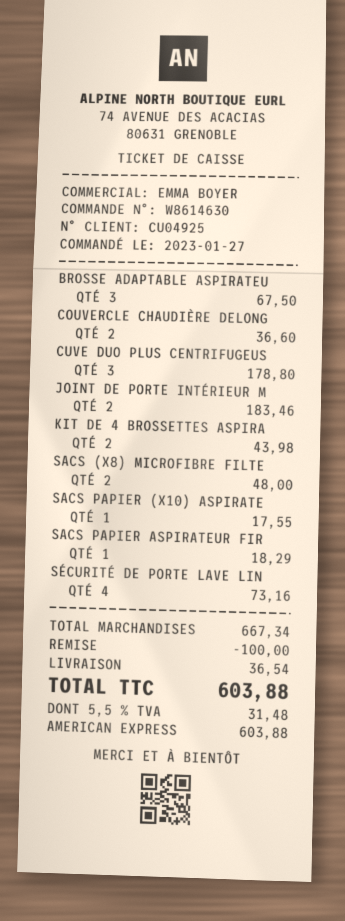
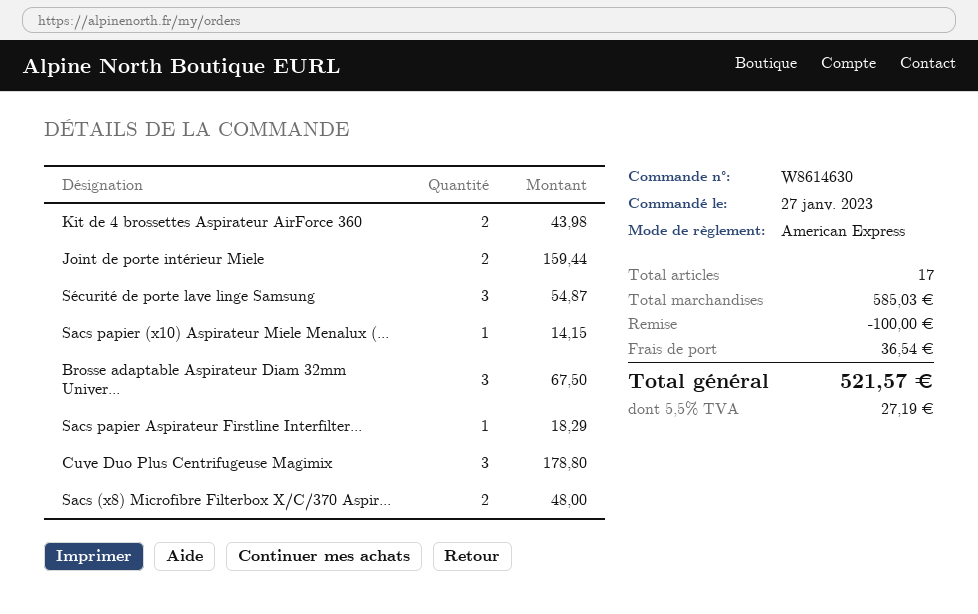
COUVERCLE CHAUDIÈRE DELONG: 2 for 36.60 -> none
JOINT DE PORTE INTÉRIEUR M: 2 for 183.46 -> 2 for 159.44
SACS PAPIER (X10) ASPIRATE: 1 for 17.55 -> 1 for 14.15
SÉCURITÉ DE PORTE LAVE LIN: 4 for 73.16 -> 3 for 54.87
subtotal: 667.34 -> 585.03
tax: 5.5% = 31.48 -> 5.5% = 27.19
total: 603.88 -> 521.57

